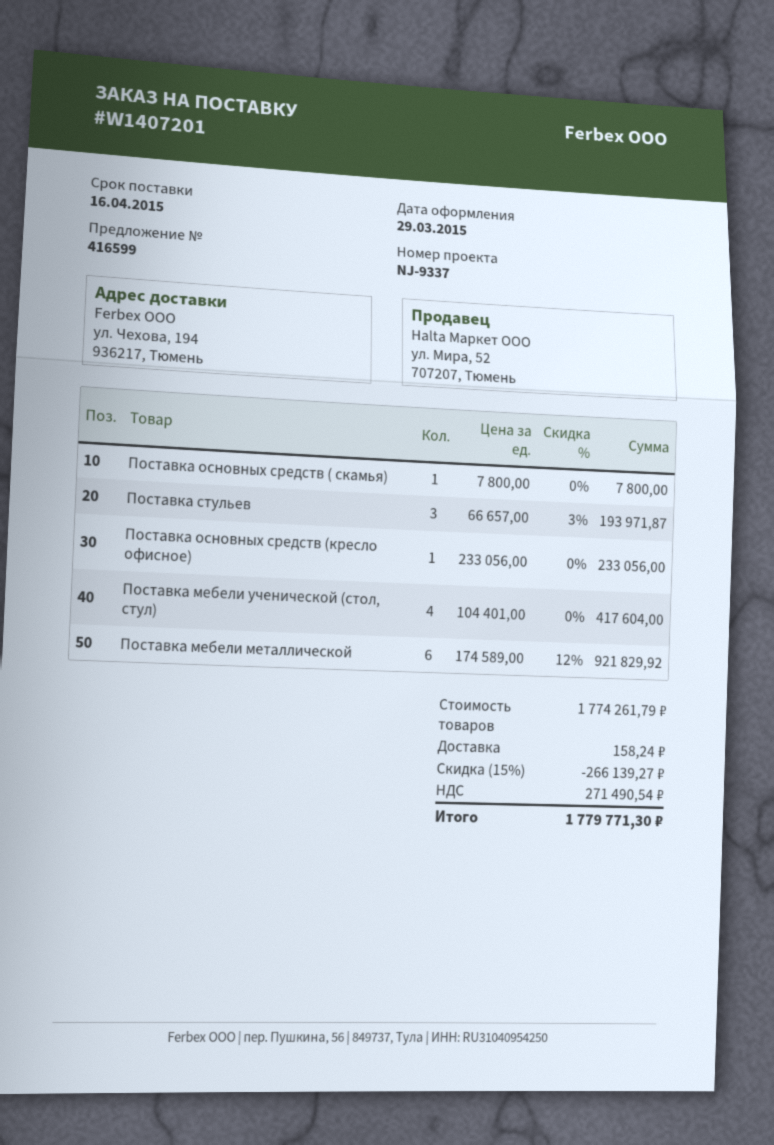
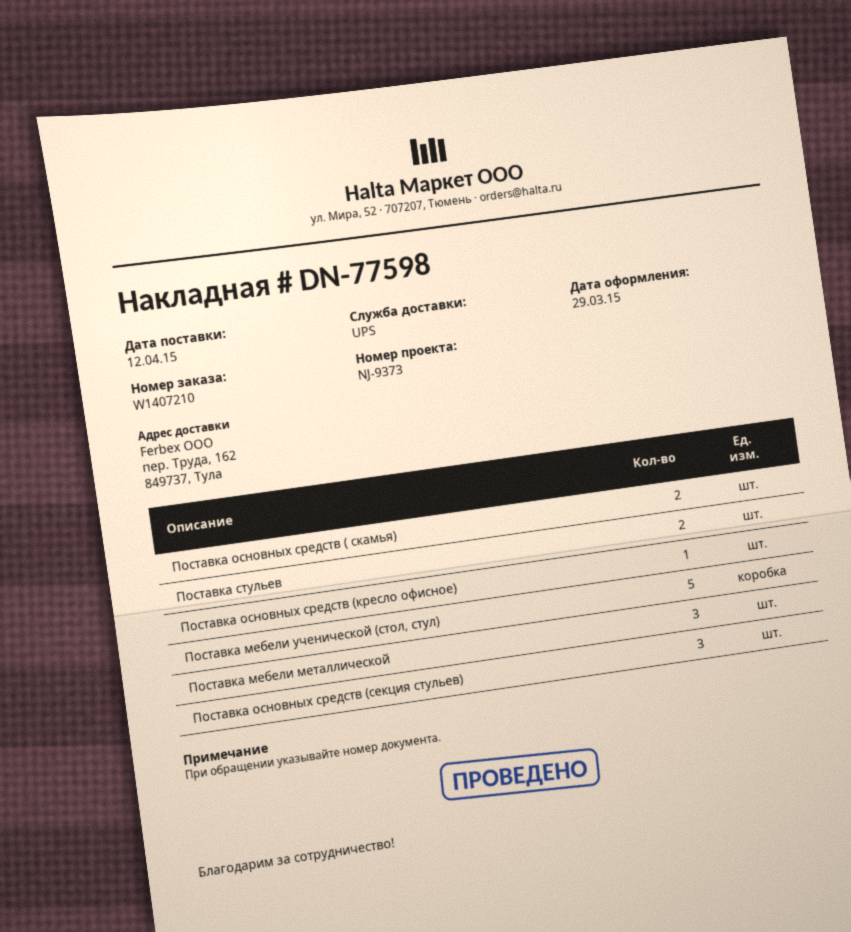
order number: W1407201 -> W1407210
delivery date: 2015-04-16 -> 2015-04-12
reference: NJ-9337 -> NJ-9373
ship to: ул. Чехова, 194, 936217, Тюмень -> пер. Труда, 162, 849737, Тула
Поставка основных средств ( скамья): 1 -> 2
Поставка стульев: 3 -> 2
Поставка мебели ученической (стол, стул): 4 -> 5
Поставка мебели металлической: 6 -> 3
Поставка основных средств (секция стульев): none -> 3

